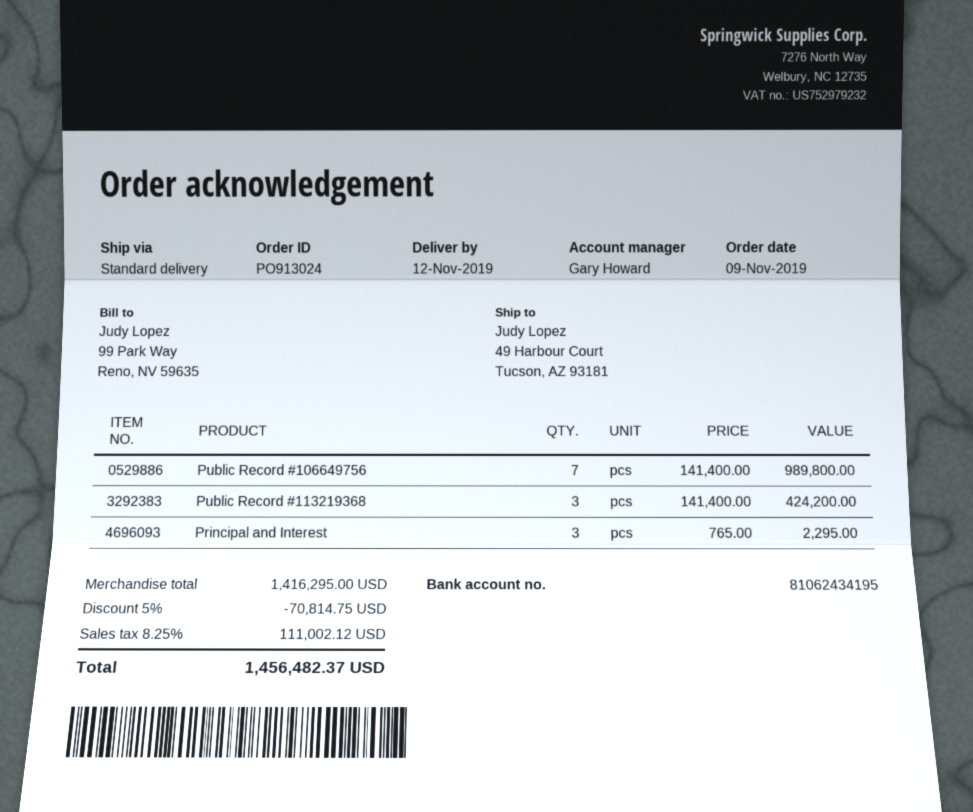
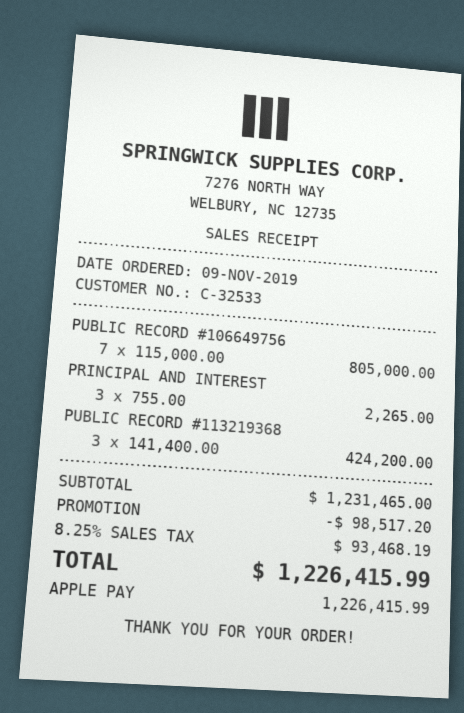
Public Record #106649756: 7 x 141400.00 = 989800.00 -> 7 x 115000.00 = 805000.00
Principal and Interest: 3 x 765.00 = 2295.00 -> 3 x 755.00 = 2265.00
subtotal: 1416295.00 -> 1231465.00
discount: 70814.75 -> 98517.20
tax: 8.25% = 111002.12 -> 8.25% = 93468.19
total: 1456482.37 -> 1226415.99

